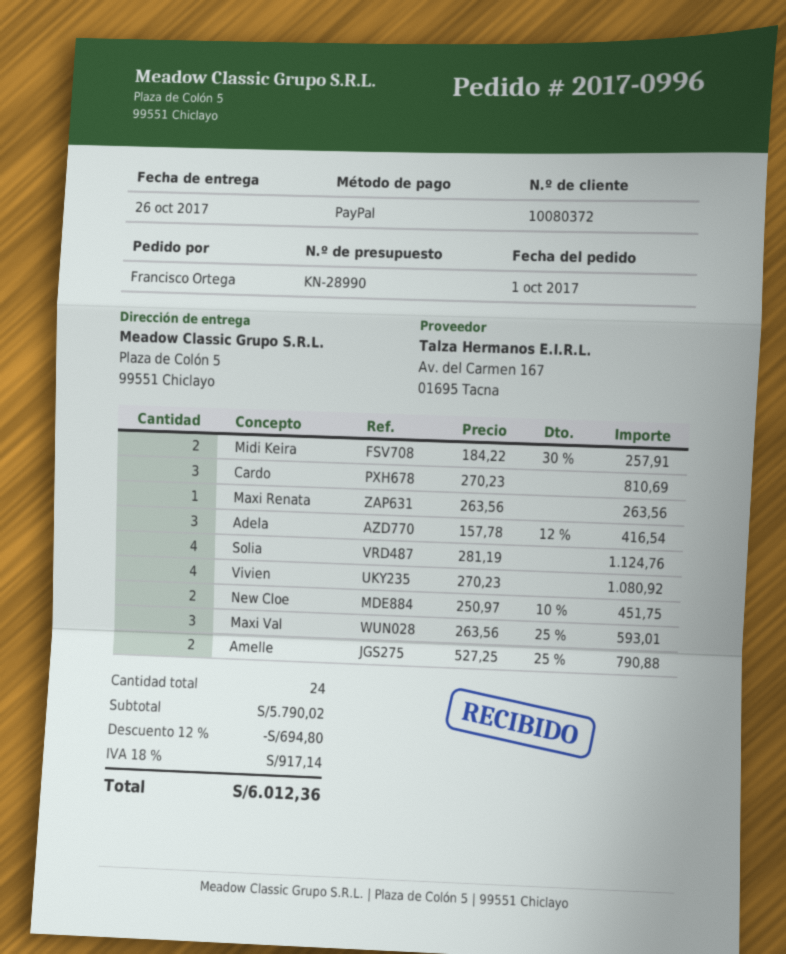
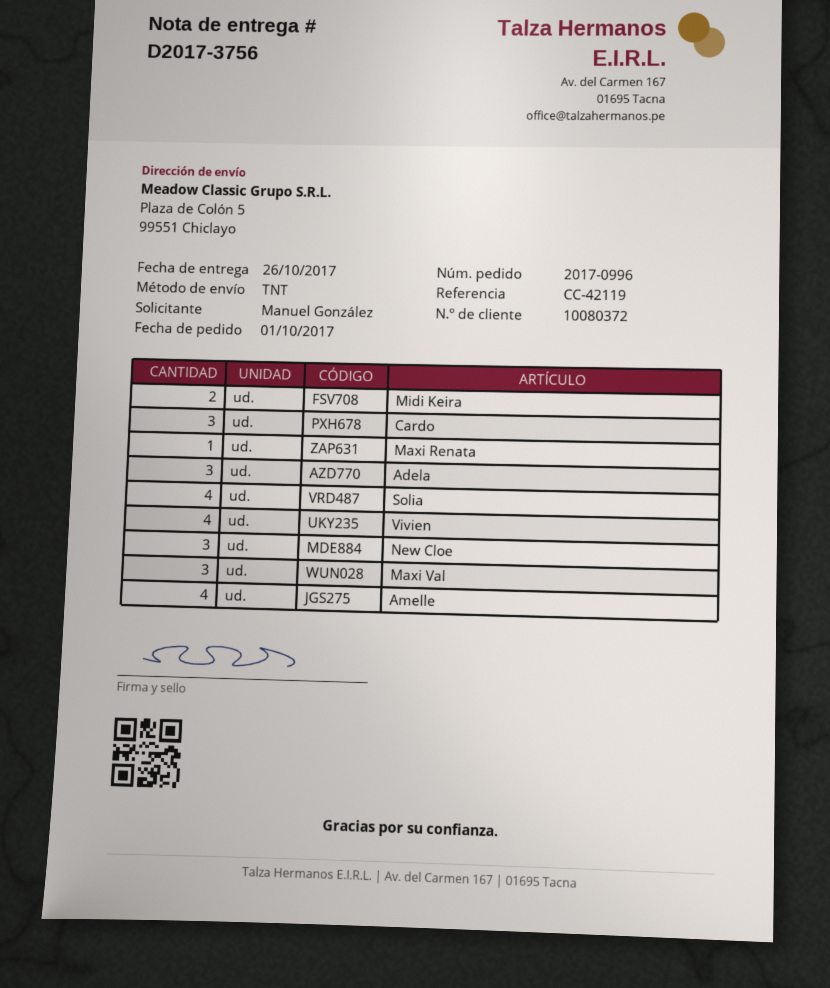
ordered by: Francisco Ortega -> Manuel González
New Cloe: 2 -> 3
Amelle: 2 -> 4

